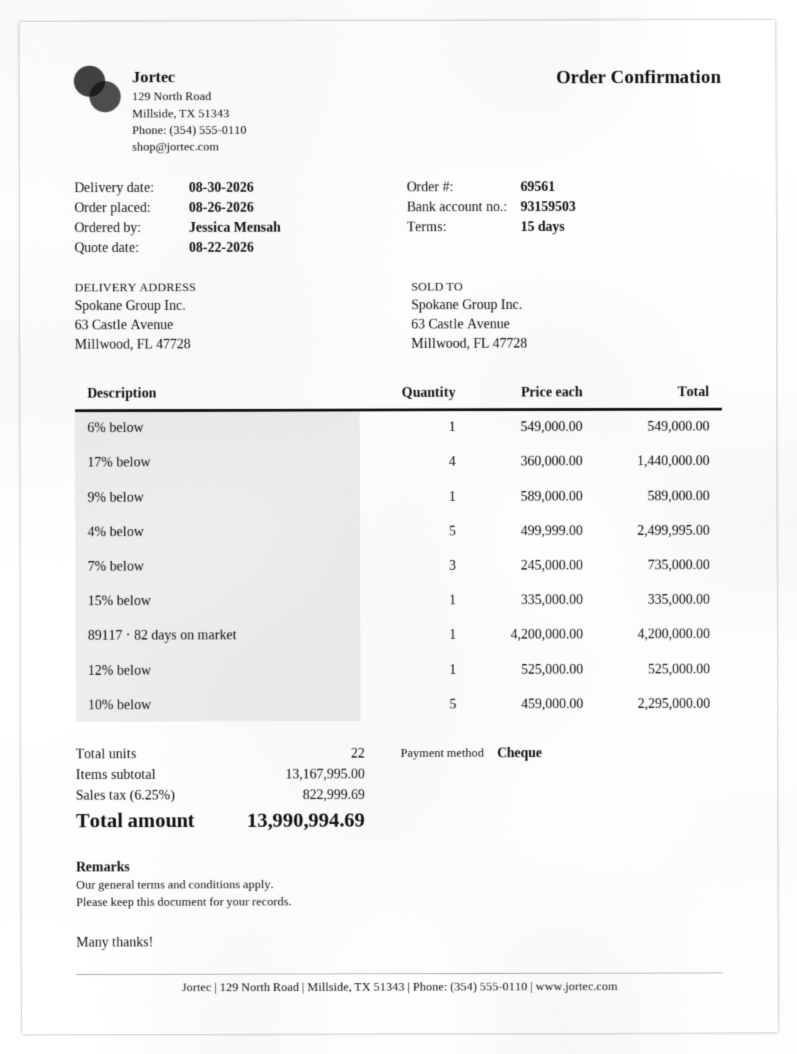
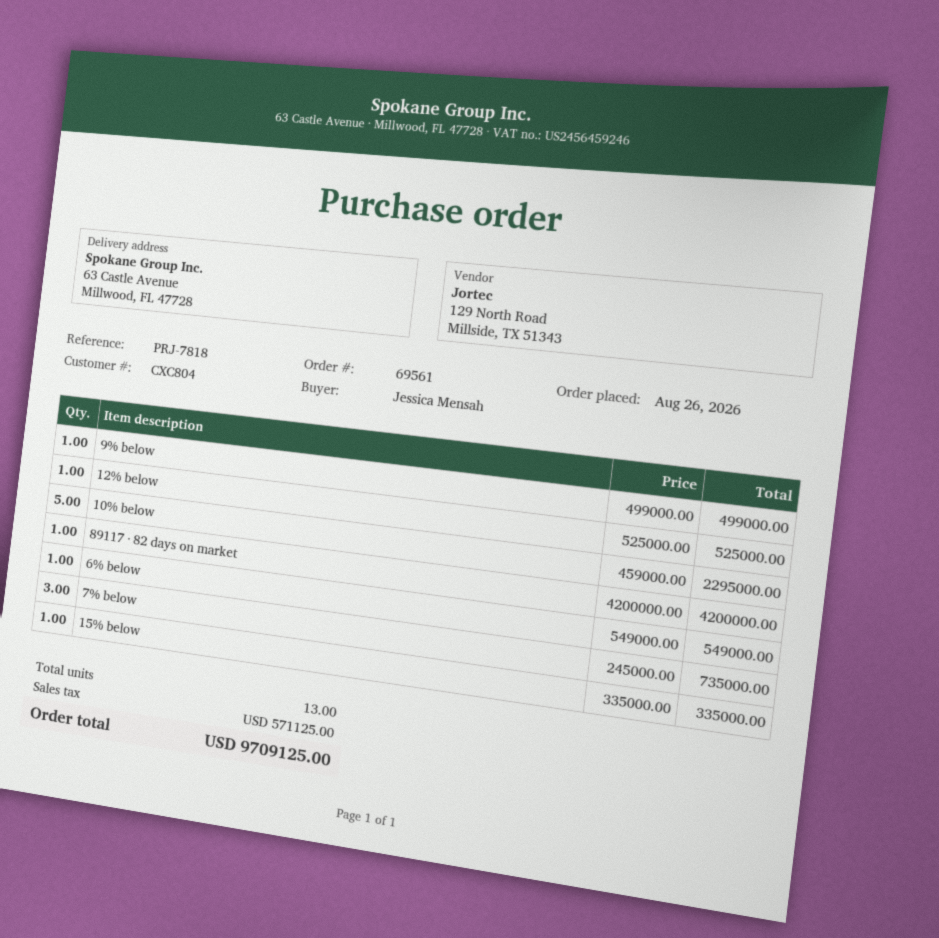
17% below: 4 x 360000.00 = 1440000.00 -> none
9% below: 1 x 589000.00 = 589000.00 -> 1 x 499000.00 = 499000.00
4% below: 5 x 499999.00 = 2499995.00 -> none
total quantity: 22 -> 13
tax: 822999.69 -> 571125.00
total: 13990994.69 -> 9709125.00

